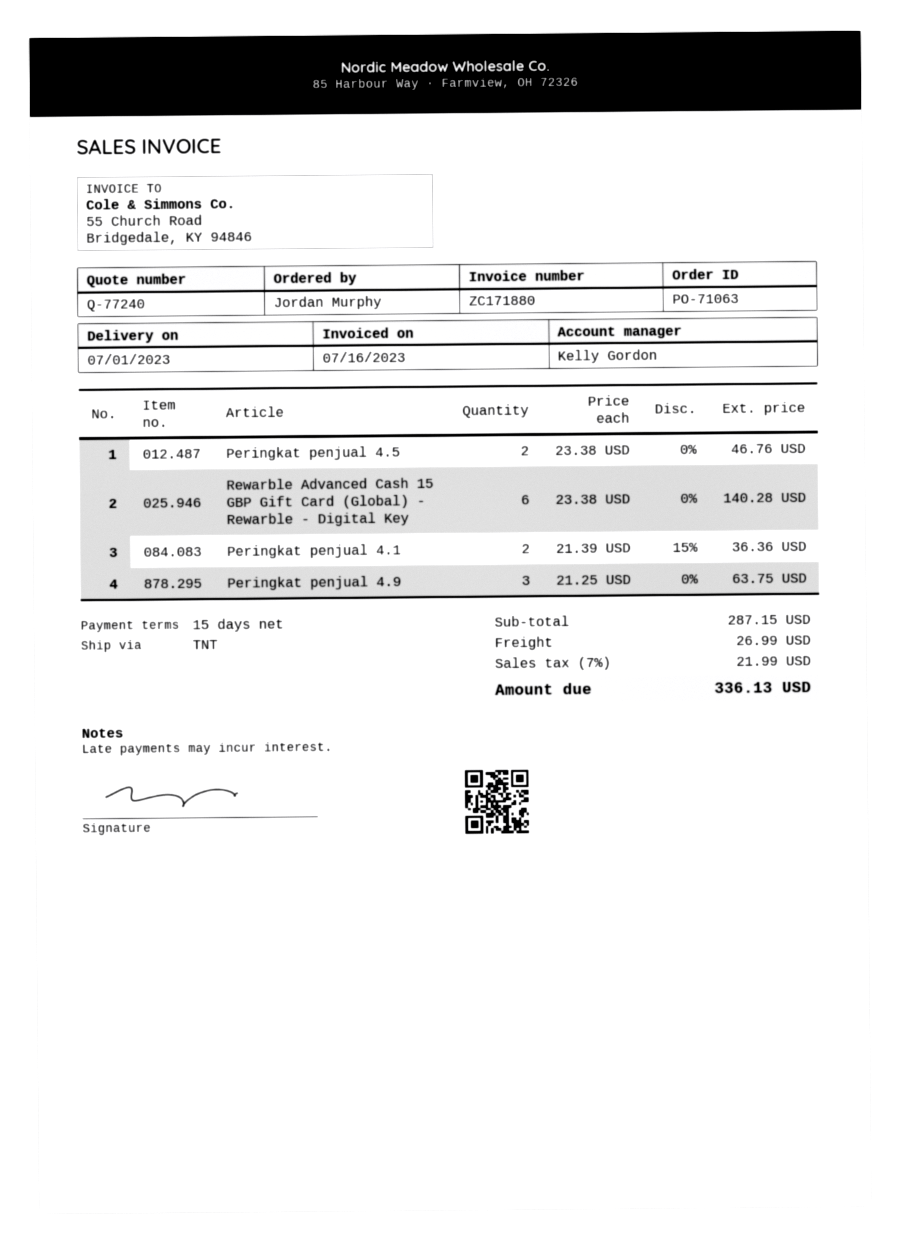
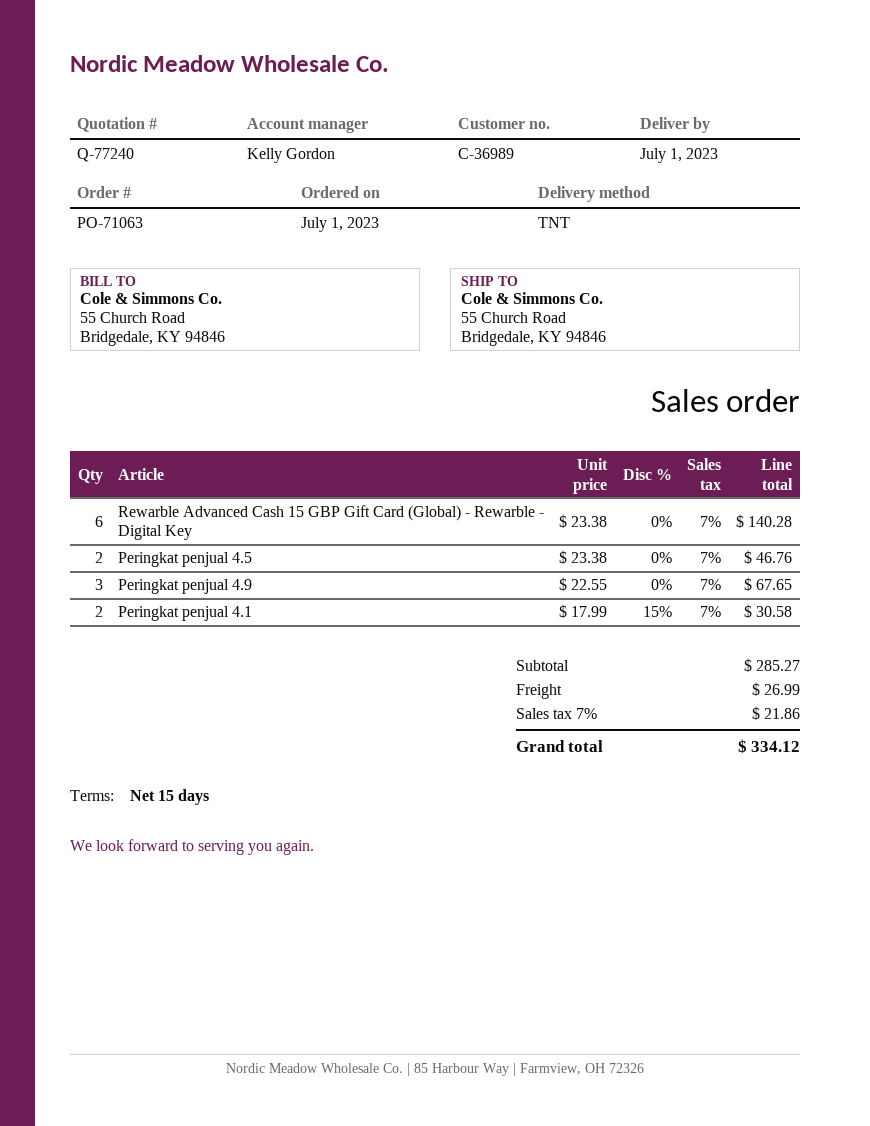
Peringkat penjual 4.1: 2 x 21.39 - 15% = 36.36 -> 2 x 17.99 - 15% = 30.58
Peringkat penjual 4.9: 3 x 21.25 = 63.75 -> 3 x 22.55 = 67.65
subtotal: 287.15 -> 285.27
tax: 7% = 21.99 -> 7% = 21.86
total: 336.13 -> 334.12

